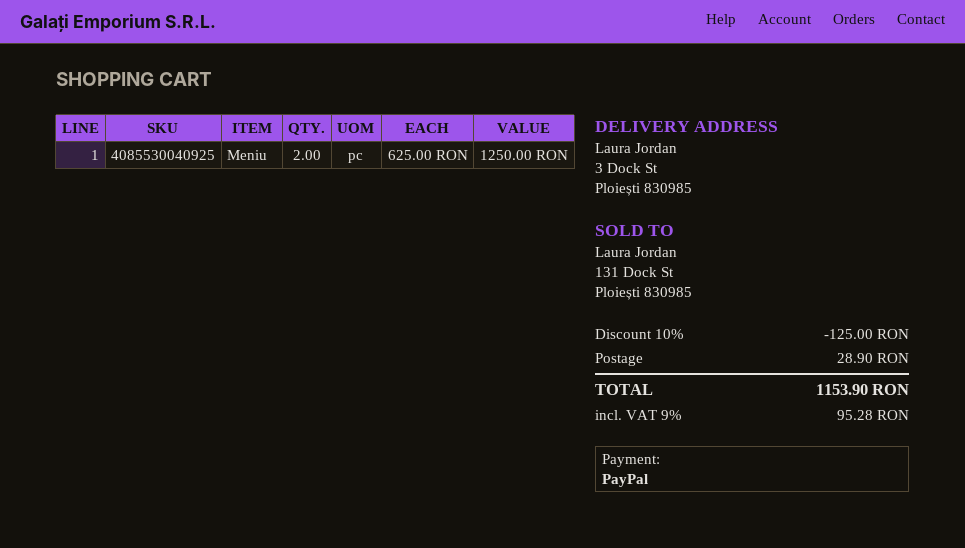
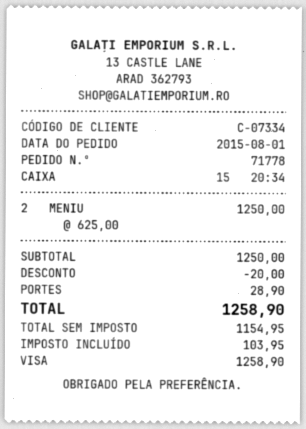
payment method: PayPal -> Visa
discount: 125.00 -> 20.00
tax: 95.28 -> 103.95
total: 1153.90 -> 1258.90

